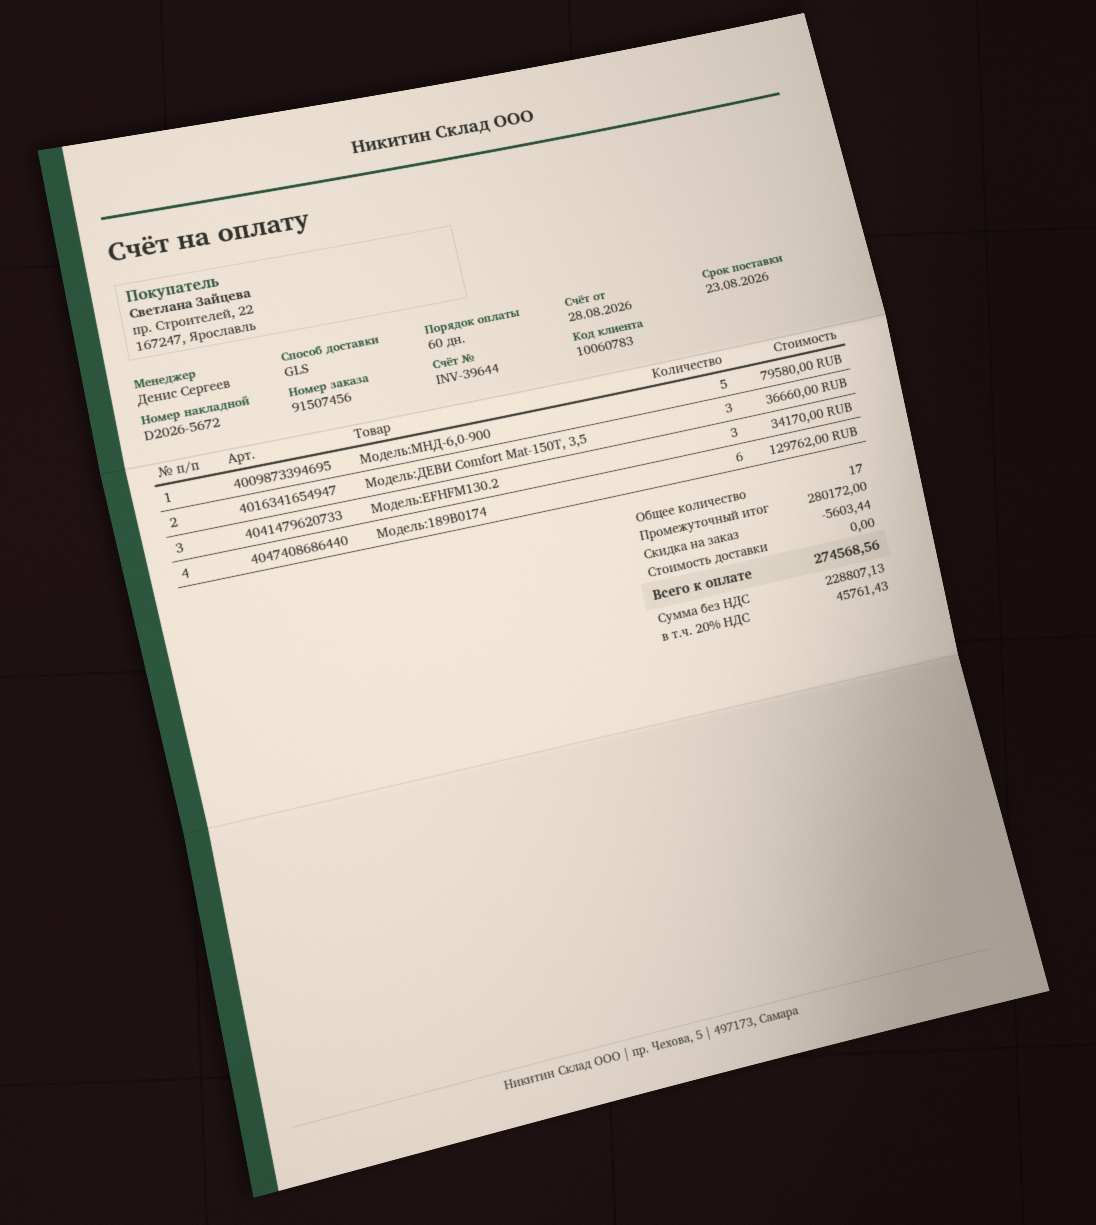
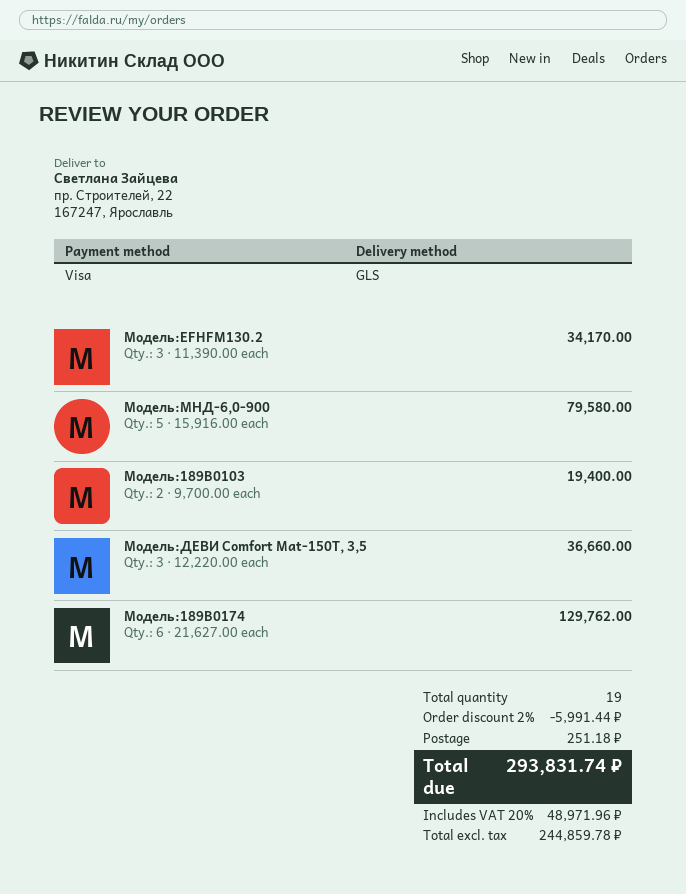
Модель:189B0103: none -> 2 for 19400.00
total quantity: 17 -> 19
discount: 5603.44 -> 5991.44
shipping: 0.00 -> 251.18
net: 228807.13 -> 244859.78
tax: 20% = 45761.43 -> 20% = 48971.96
total: 274568.56 -> 293831.74

